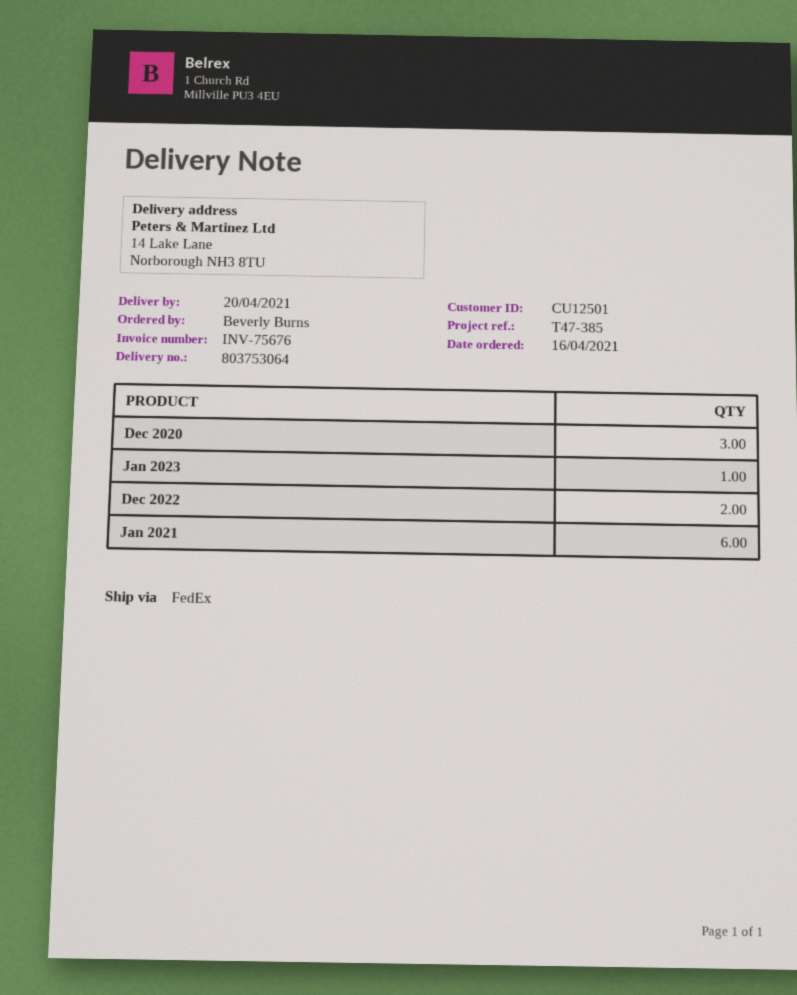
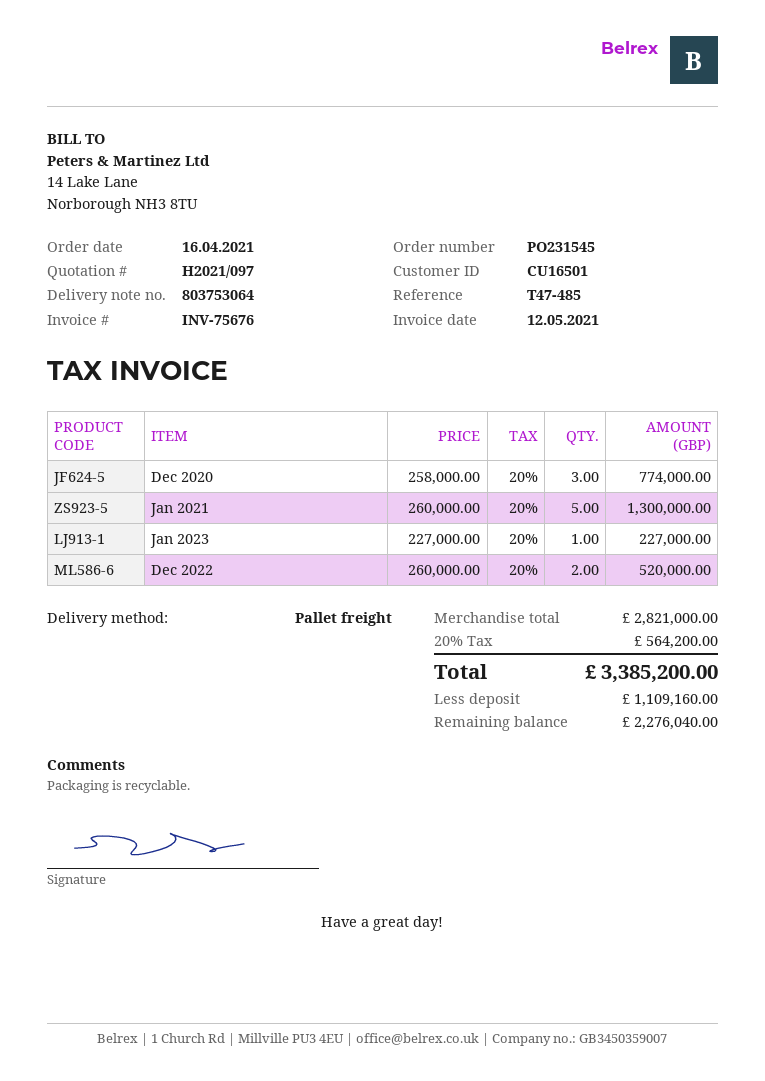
customer number: CU12501 -> CU16501
reference: T47-385 -> T47-485
shipping method: FedEx -> pallet freight
Jan 2021: 6 -> 5

